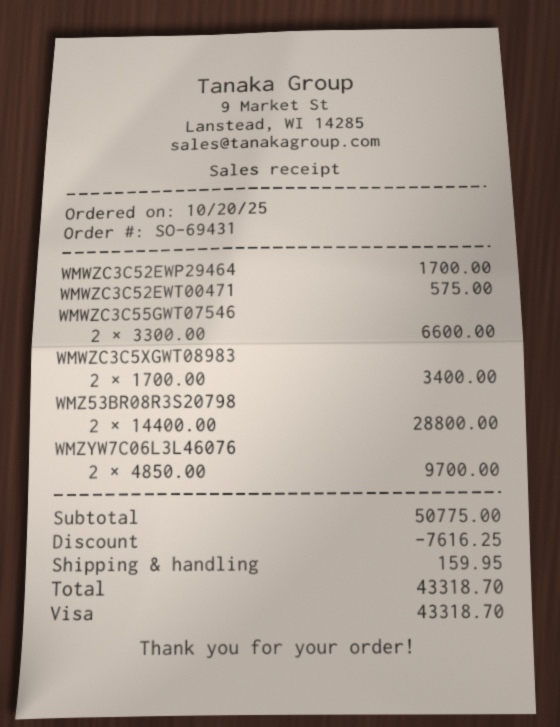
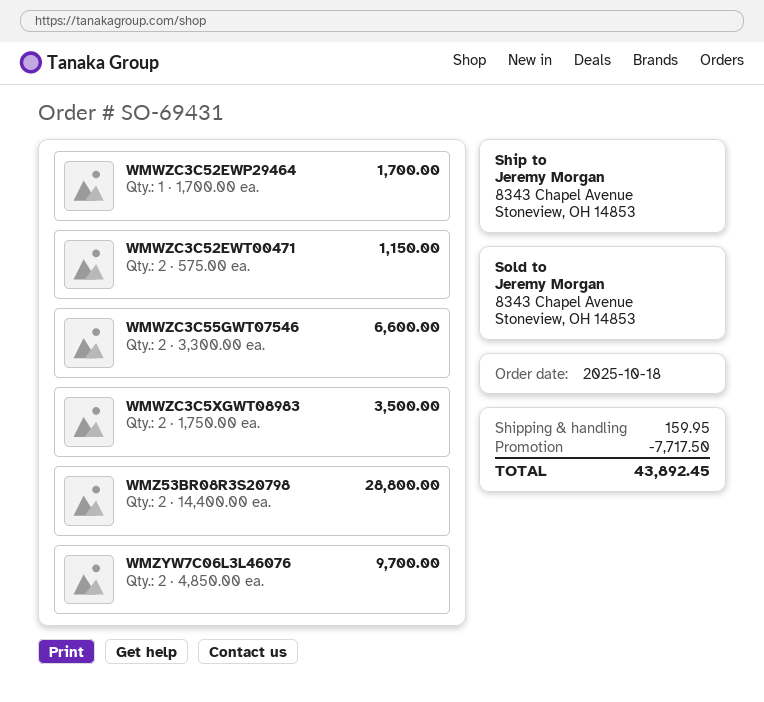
order date: 2025-10-20 -> 2025-10-18
WMWZC3C52EWT00471: 1 x 575.00 = 575.00 -> 2 x 575.00 = 1150.00
WMWZC3C5XGWT08983: 2 x 1700.00 = 3400.00 -> 2 x 1750.00 = 3500.00
discount: 7616.25 -> 7717.50
total: 43318.70 -> 43892.45

